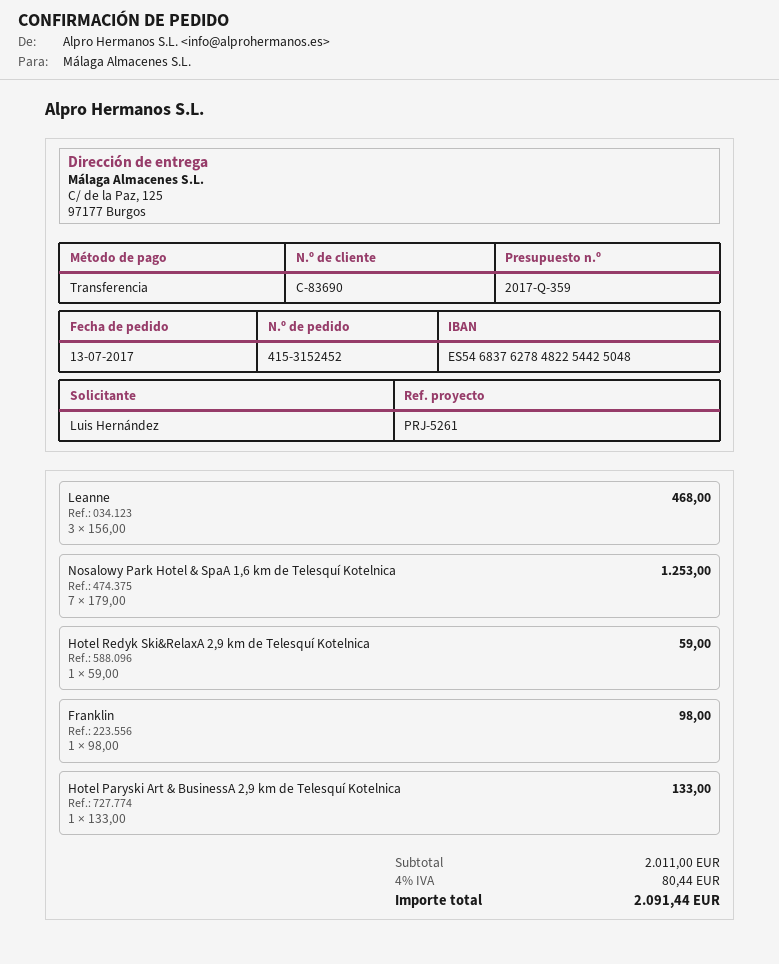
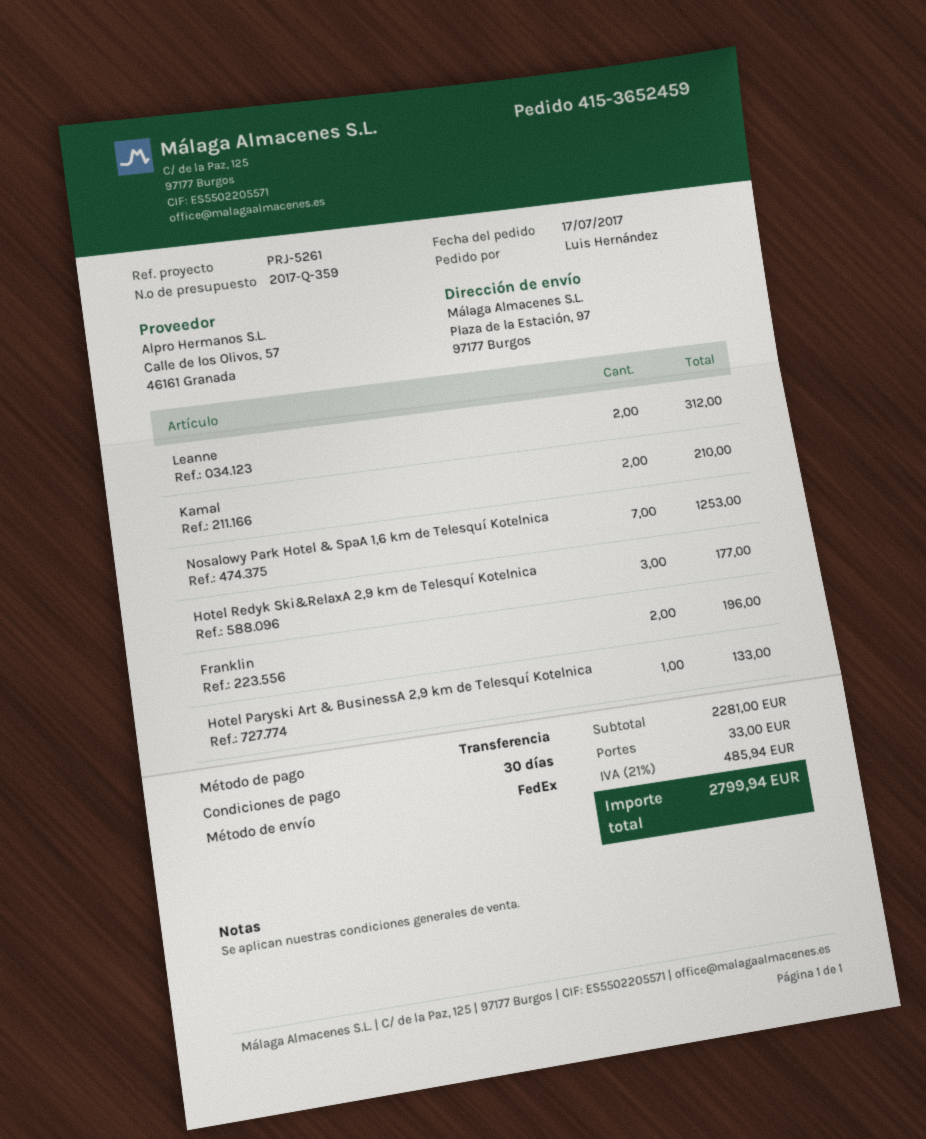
order number: 415-3152452 -> 415-3652459
order date: 2017-07-13 -> 2017-07-17
ship to: C/ de la Paz, 125, 97177 Burgos -> Plaza de la Estación, 97, 97177 Burgos
Leanne: 3 for 468.00 -> 2 for 312.00
Hotel Redyk Ski&RelaxA 2,9 km de Telesquí Kotelnica: 1 for 59.00 -> 3 for 177.00
Franklin: 1 for 98.00 -> 2 for 196.00
Kamal: none -> 2 for 210.00
subtotal: 2011.00 -> 2281.00
shipping: none -> 33.00
tax: 4% = 80.44 -> 21% = 485.94
total: 2091.44 -> 2799.94

